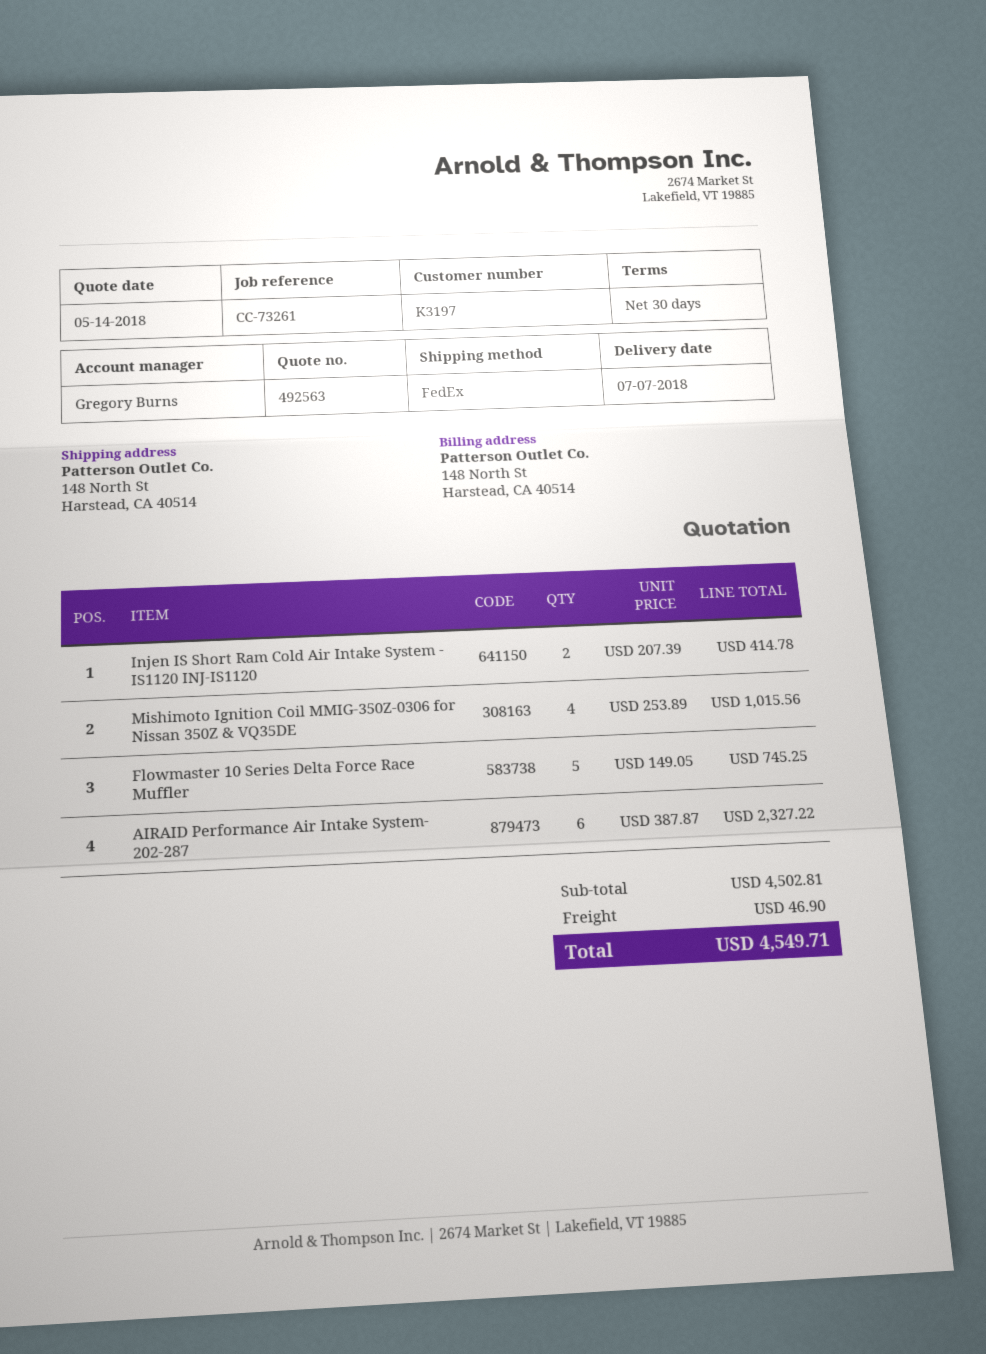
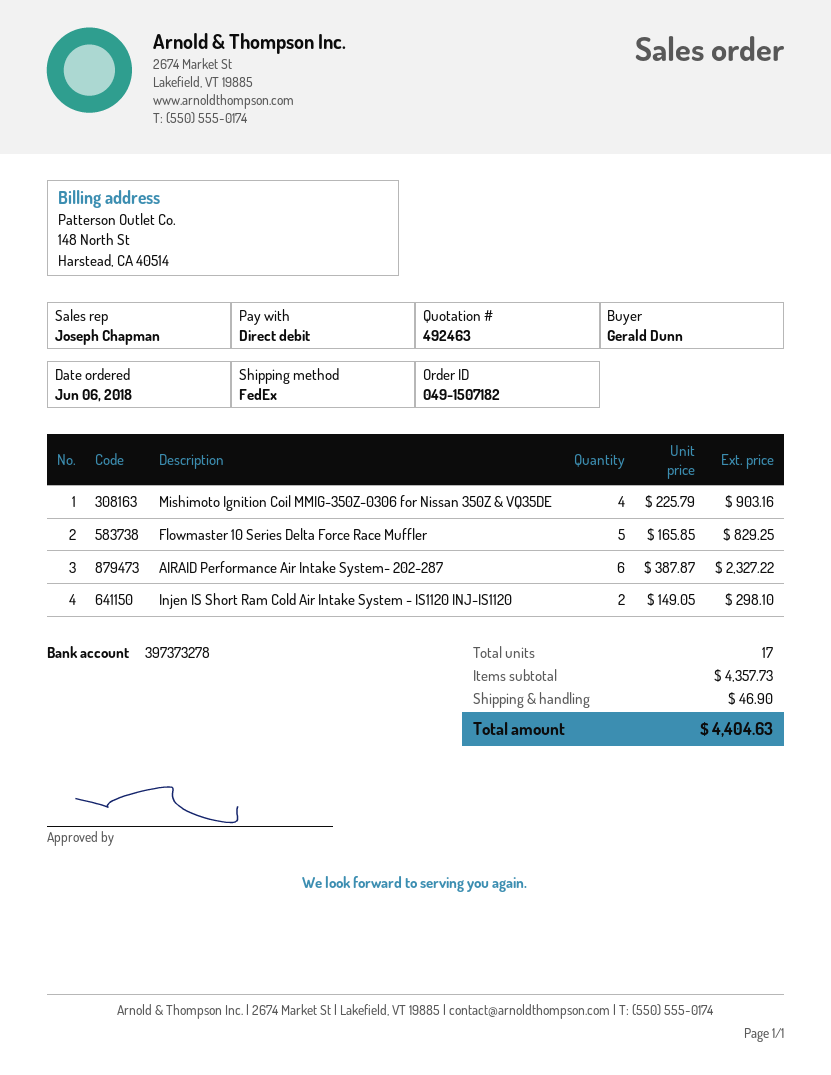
quote number: 492563 -> 492463
sales rep: Gregory Burns -> Joseph Chapman
Injen IS Short Ram Cold Air Intake System - IS1120 INJ-IS1120: 2 x 207.39 = 414.78 -> 2 x 149.05 = 298.10
Mishimoto Ignition Coil MMIG-350Z-0306 for Nissan 350Z & VQ35DE: 4 x 253.89 = 1015.56 -> 4 x 225.79 = 903.16
Flowmaster 10 Series Delta Force Race Muffler: 5 x 149.05 = 745.25 -> 5 x 165.85 = 829.25
subtotal: 4502.81 -> 4357.73
total: 4549.71 -> 4404.63

